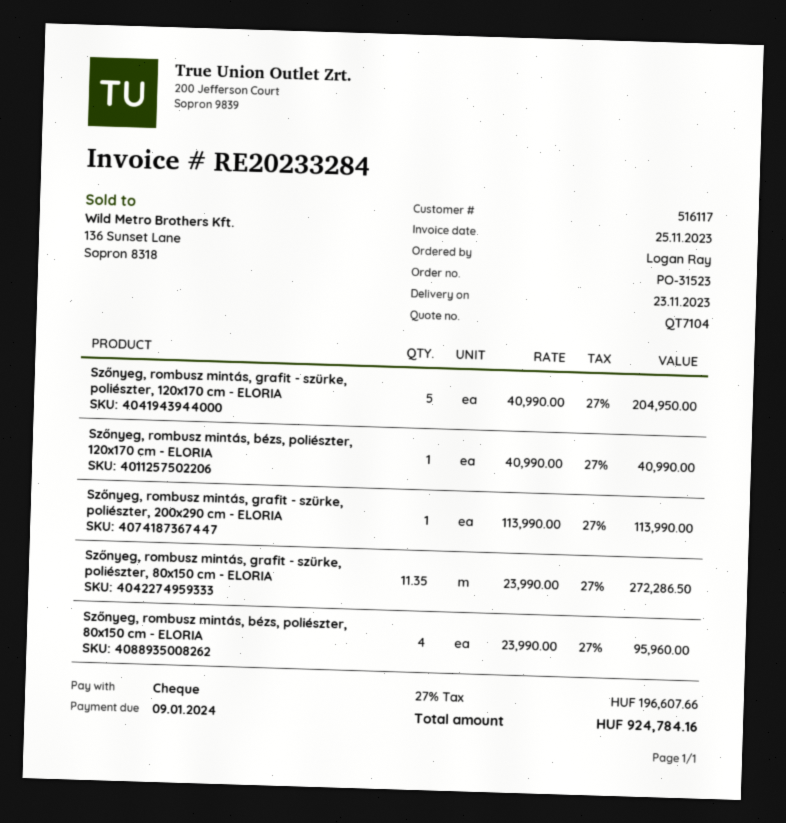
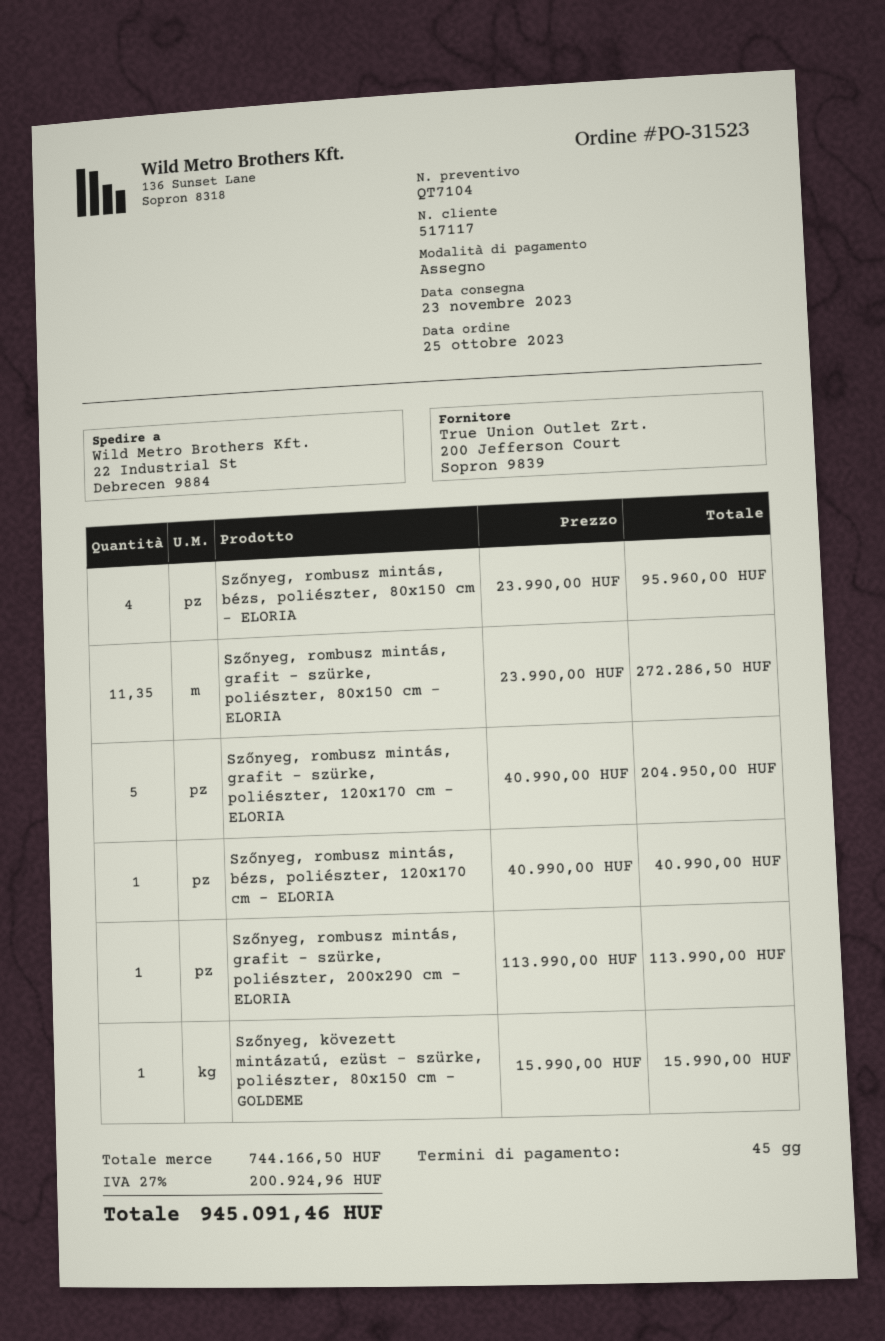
customer number: 516117 -> 517117
Szőnyeg, kövezett mintázatú, ezüst - szürke, poliészter, 80x150 cm - GOLDEME: none -> 1 x 15990.00 = 15990.00
tax: 27% = 196607.66 -> 27% = 200924.96
total: 924784.16 -> 945091.46

